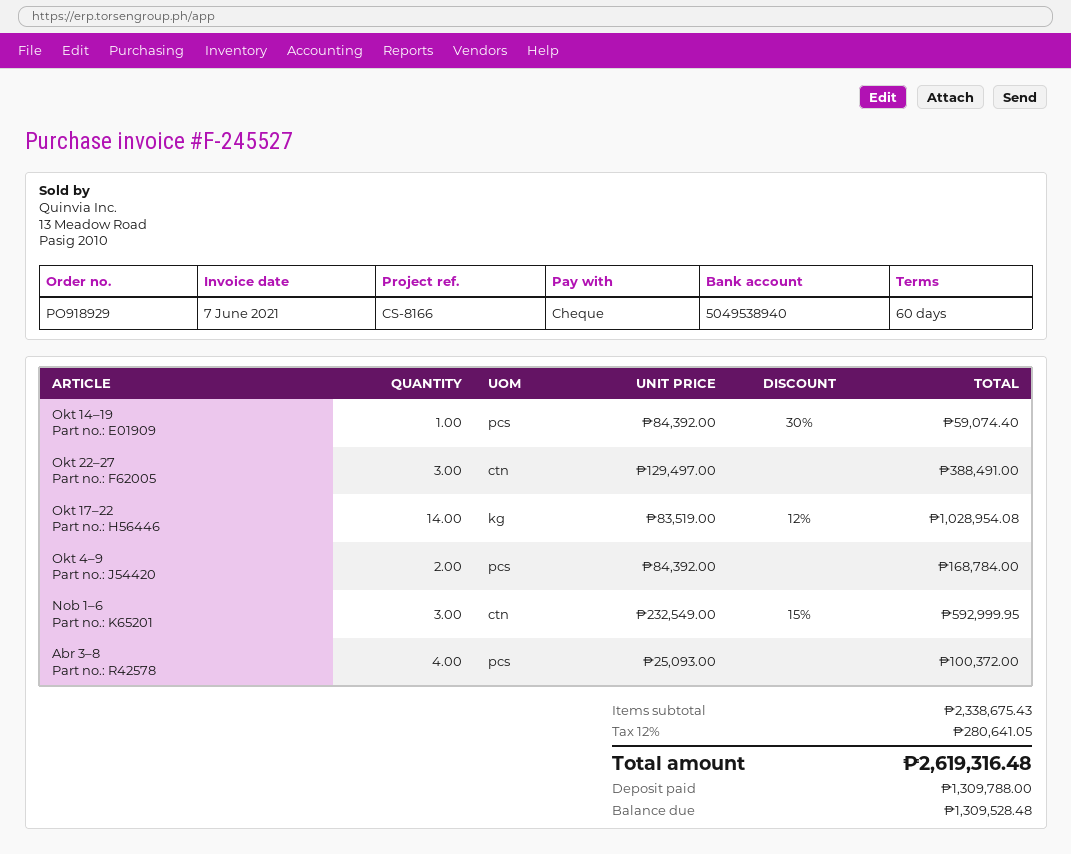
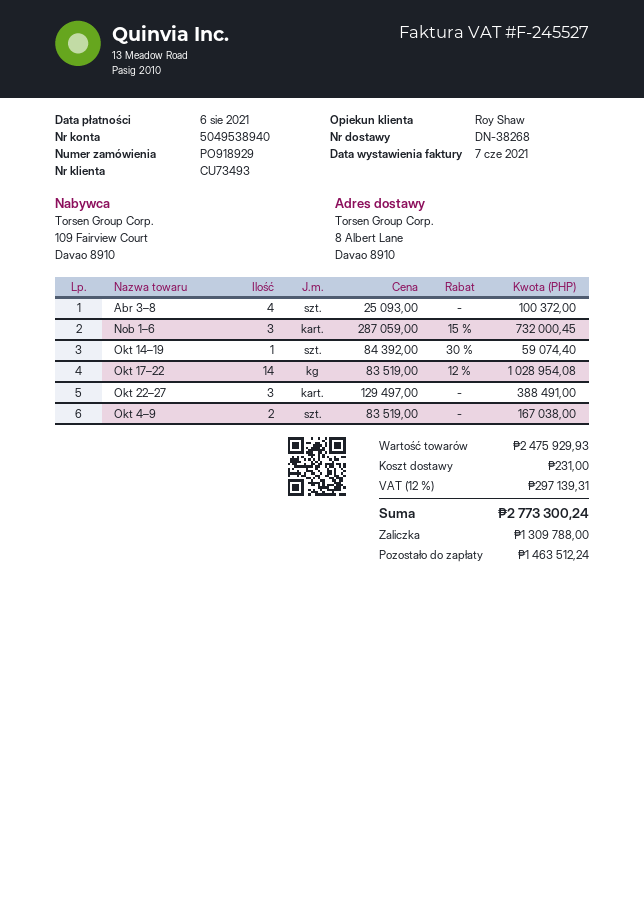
Okt 4–9: 2 x 84392.00 = 168784.00 -> 2 x 83519.00 = 167038.00
Nob 1–6: 3 x 232549.00 - 15% = 592999.95 -> 3 x 287059.00 - 15% = 732000.45
subtotal: 2338675.43 -> 2475929.93
shipping: none -> 231.00
tax: 12% = 280641.05 -> 12% = 297139.31
total: 2619316.48 -> 2773300.24
balance: 1309528.48 -> 1463512.24

